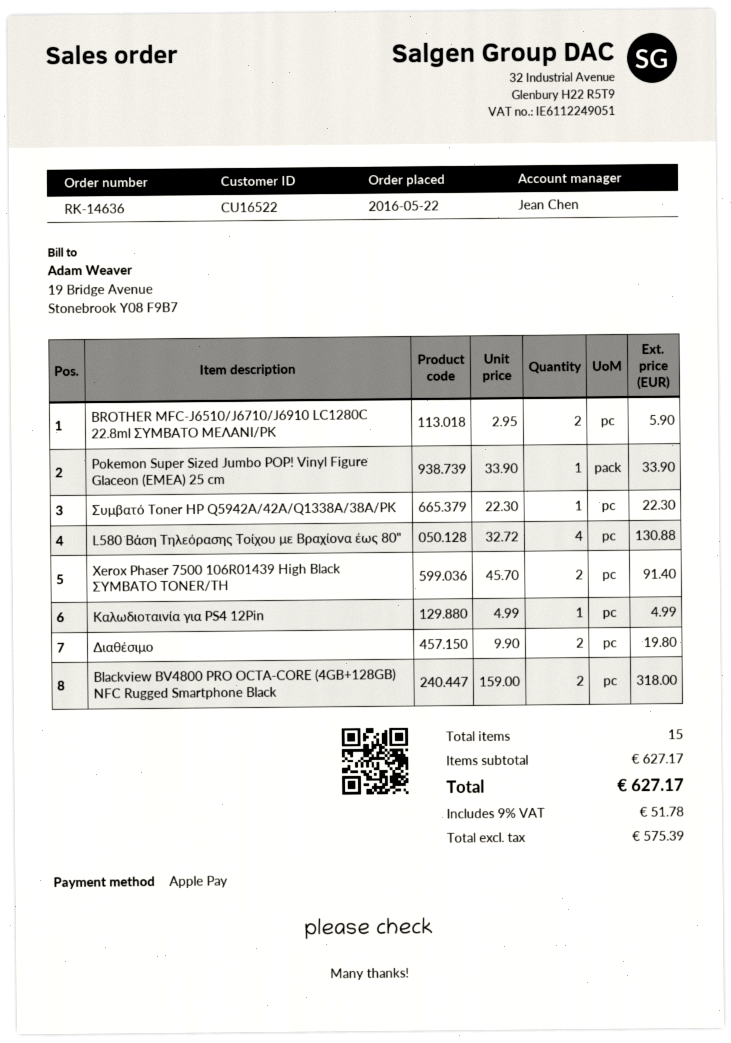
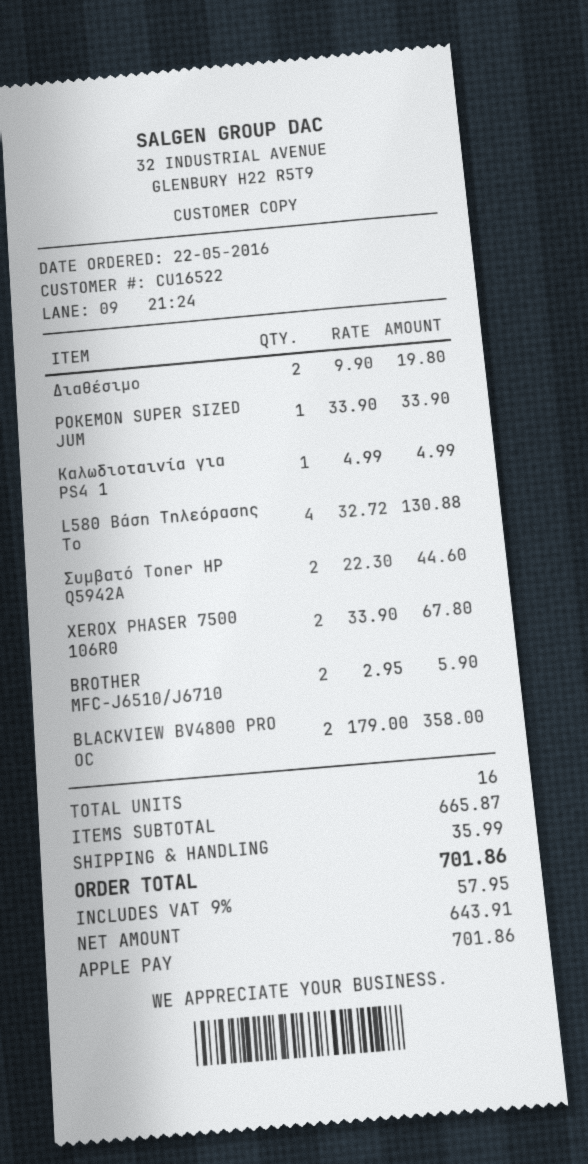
Συμβατό Toner HP Q5942A/42A/Q1338A/38A/PK: 1 x 22.30 = 22.30 -> 2 x 22.30 = 44.60
Xerox Phaser 7500 106R01439 High Black ΣΥΜΒΑΤΟ TONER/TH: 2 x 45.70 = 91.40 -> 2 x 33.90 = 67.80
Blackview BV4800 PRO OCTA-CORE (4GB+128GB) NFC Rugged Smartphone Black: 2 x 159.00 = 318.00 -> 2 x 179.00 = 358.00
total quantity: 15 -> 16
subtotal: 627.17 -> 665.87
shipping: none -> 35.99
net: 575.39 -> 643.91
tax: 9% = 51.78 -> 9% = 57.95
total: 627.17 -> 701.86

